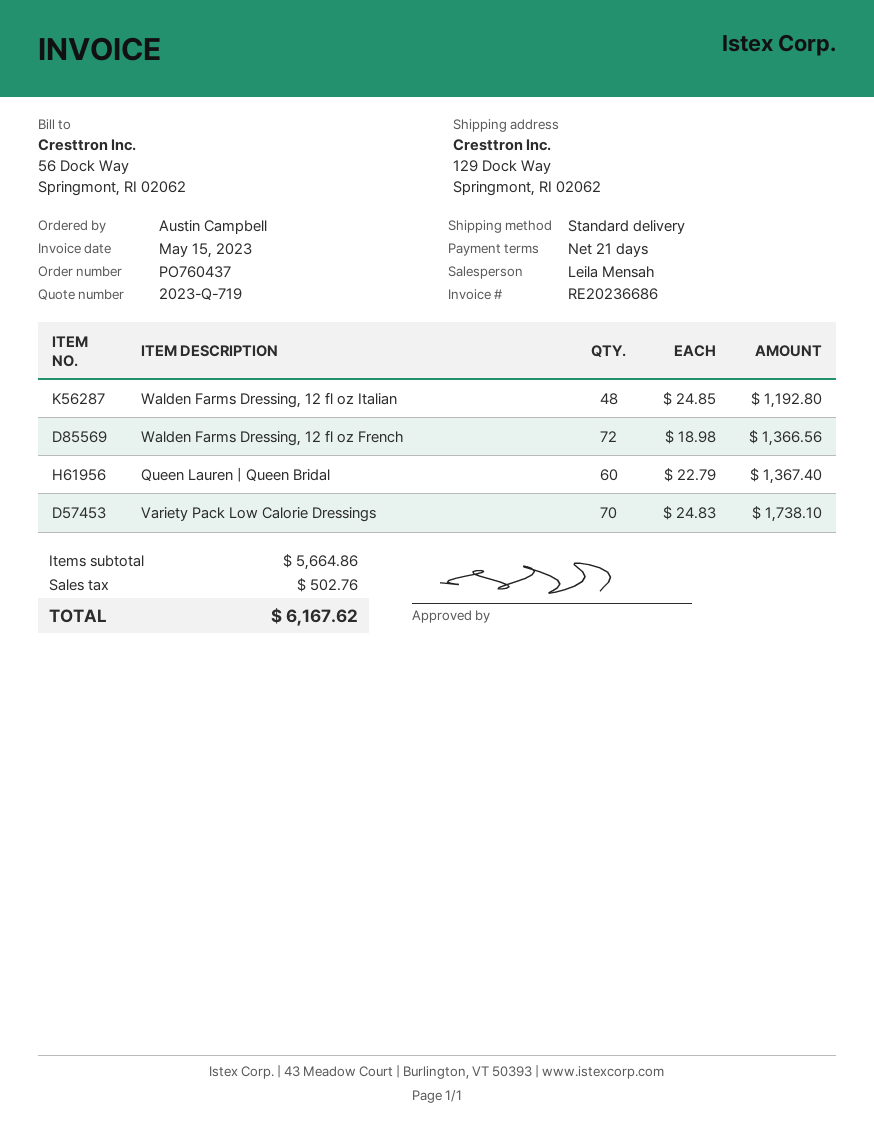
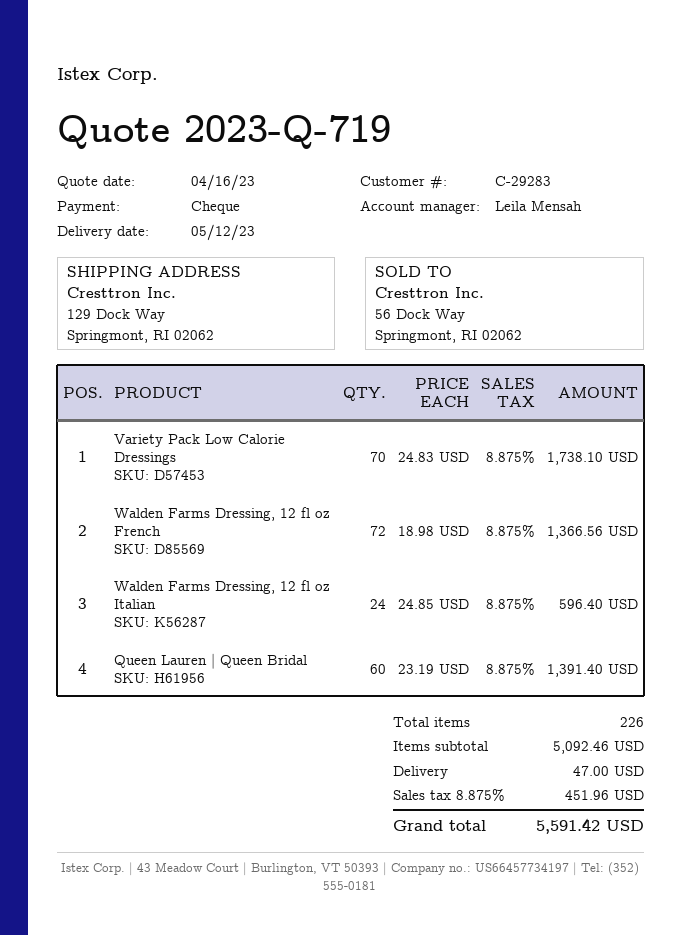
Walden Farms Dressing, 12 fl oz Italian: 48 x 24.85 = 1192.80 -> 24 x 24.85 = 596.40
Queen Lauren | Queen Bridal: 60 x 22.79 = 1367.40 -> 60 x 23.19 = 1391.40
subtotal: 5664.86 -> 5092.46
shipping: none -> 47.00
tax: 502.76 -> 451.96
total: 6167.62 -> 5591.42

